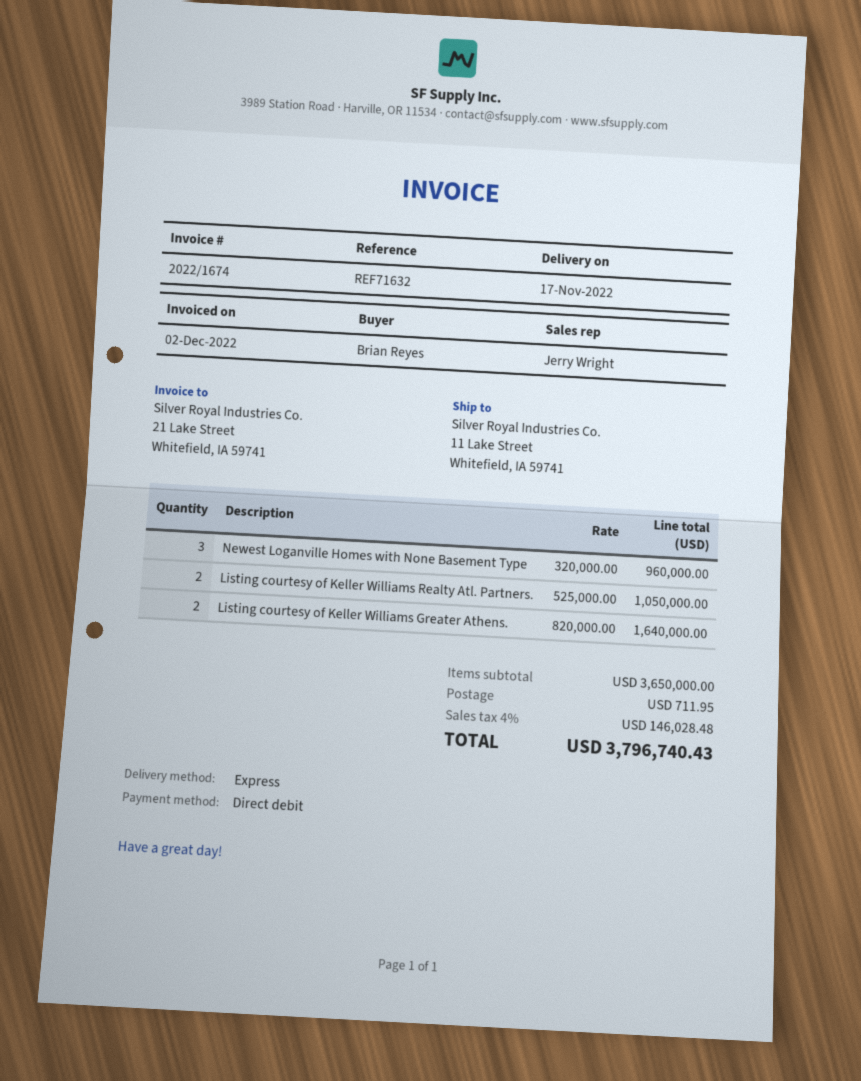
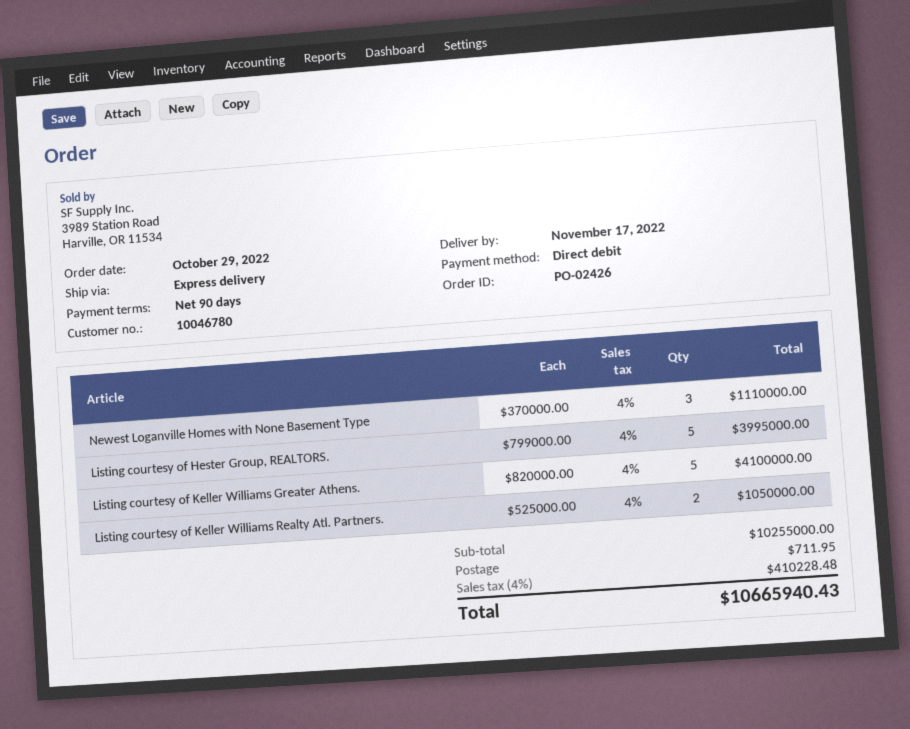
Newest Loganville Homes with None Basement Type: 3 x 320000.00 = 960000.00 -> 3 x 370000.00 = 1110000.00
Listing courtesy of Keller Williams Greater Athens.: 2 x 820000.00 = 1640000.00 -> 5 x 820000.00 = 4100000.00
Listing courtesy of Hester Group, REALTORS.: none -> 5 x 799000.00 = 3995000.00
subtotal: 3650000.00 -> 10255000.00
tax: 4% = 146028.48 -> 4% = 410228.48
total: 3796740.43 -> 10665940.43

